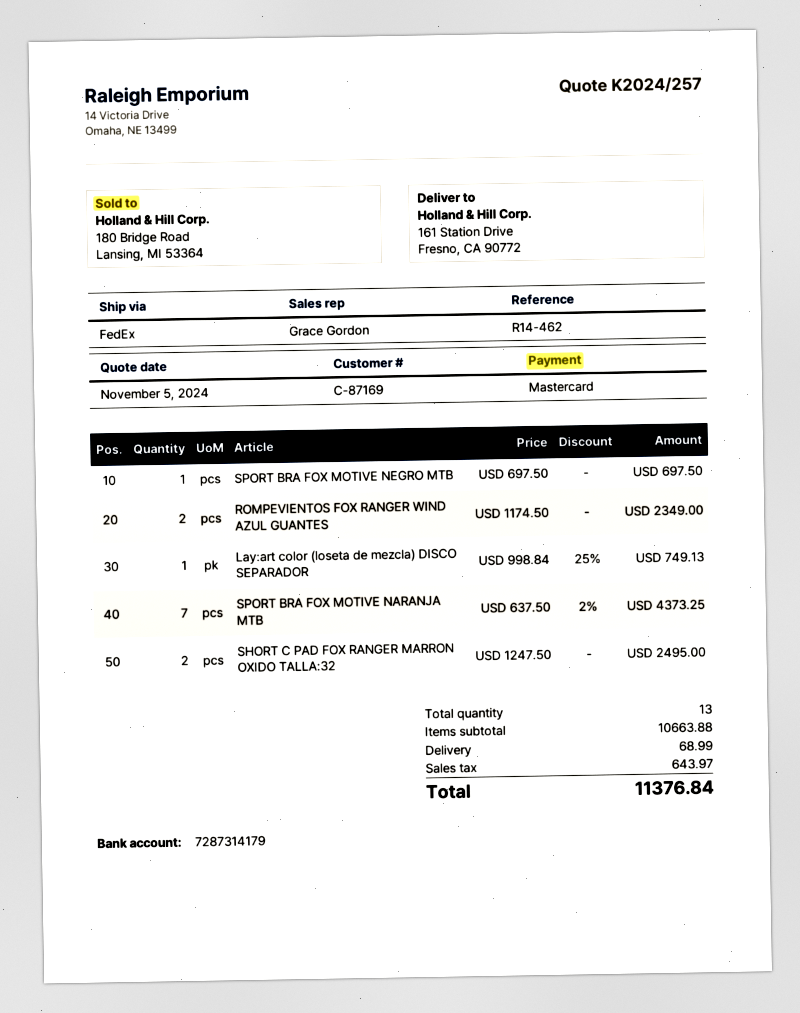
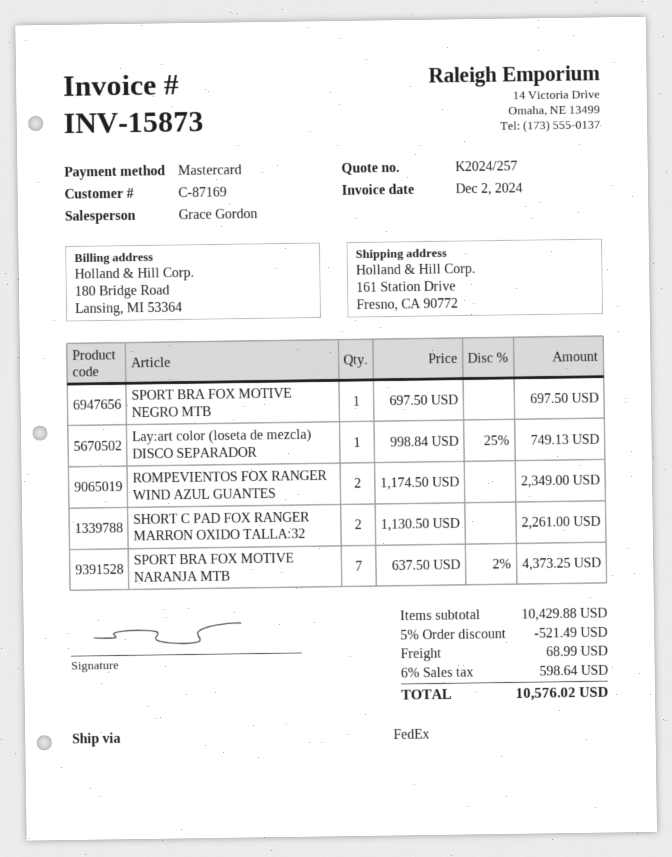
SHORT C PAD FOX RANGER MARRON OXIDO TALLA:32: 2 x 1247.50 = 2495.00 -> 2 x 1130.50 = 2261.00
subtotal: 10663.88 -> 10429.88
discount: none -> 5% = 521.49
tax: 643.97 -> 598.64
total: 11376.84 -> 10576.02

